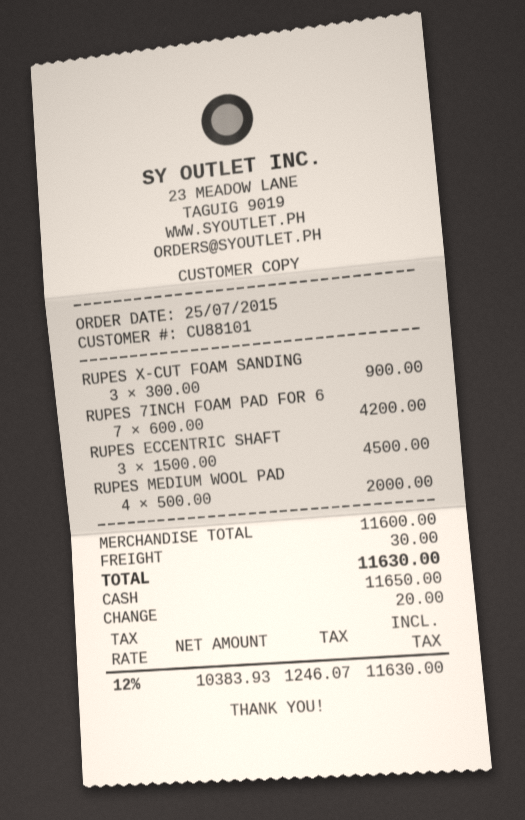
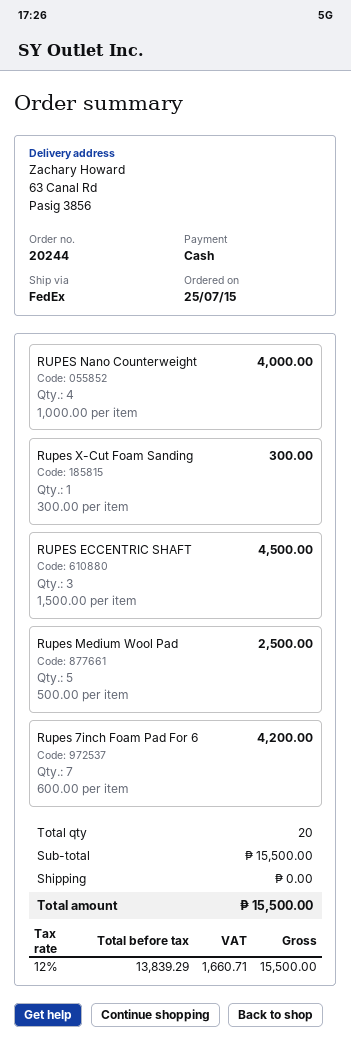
RUPES X-CUT FOAM SANDING: 3 x 300.00 = 900.00 -> 1 x 300.00 = 300.00
RUPES MEDIUM WOOL PAD: 4 x 500.00 = 2000.00 -> 5 x 500.00 = 2500.00
RUPES Nano Counterweight: none -> 4 x 1000.00 = 4000.00
subtotal: 11600.00 -> 15500.00
shipping: 30.00 -> 0.00
net: 10383.93 -> 13839.29
tax: 12% = 1246.07 -> 12% = 1660.71
total: 11630.00 -> 15500.00

